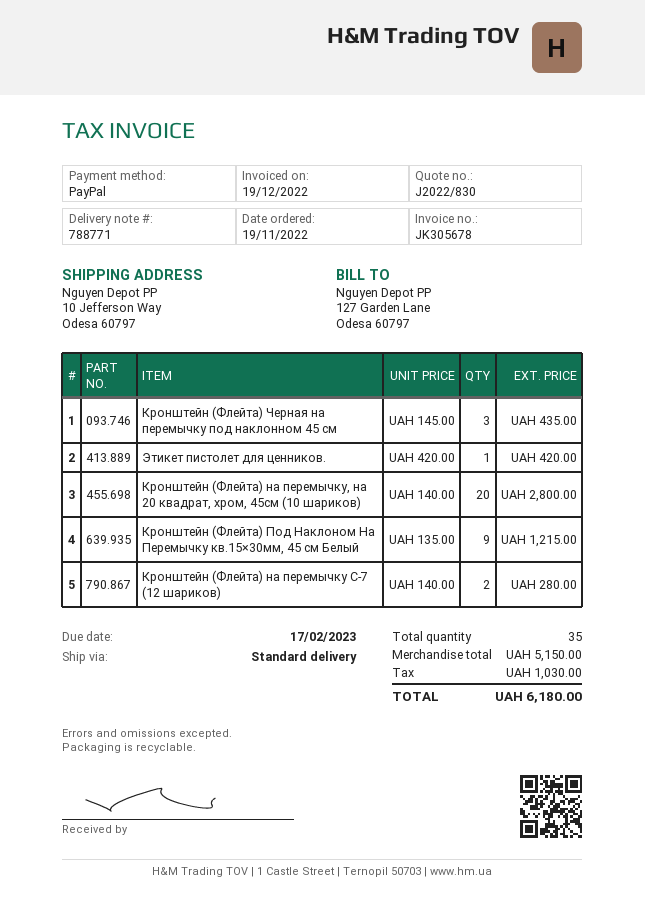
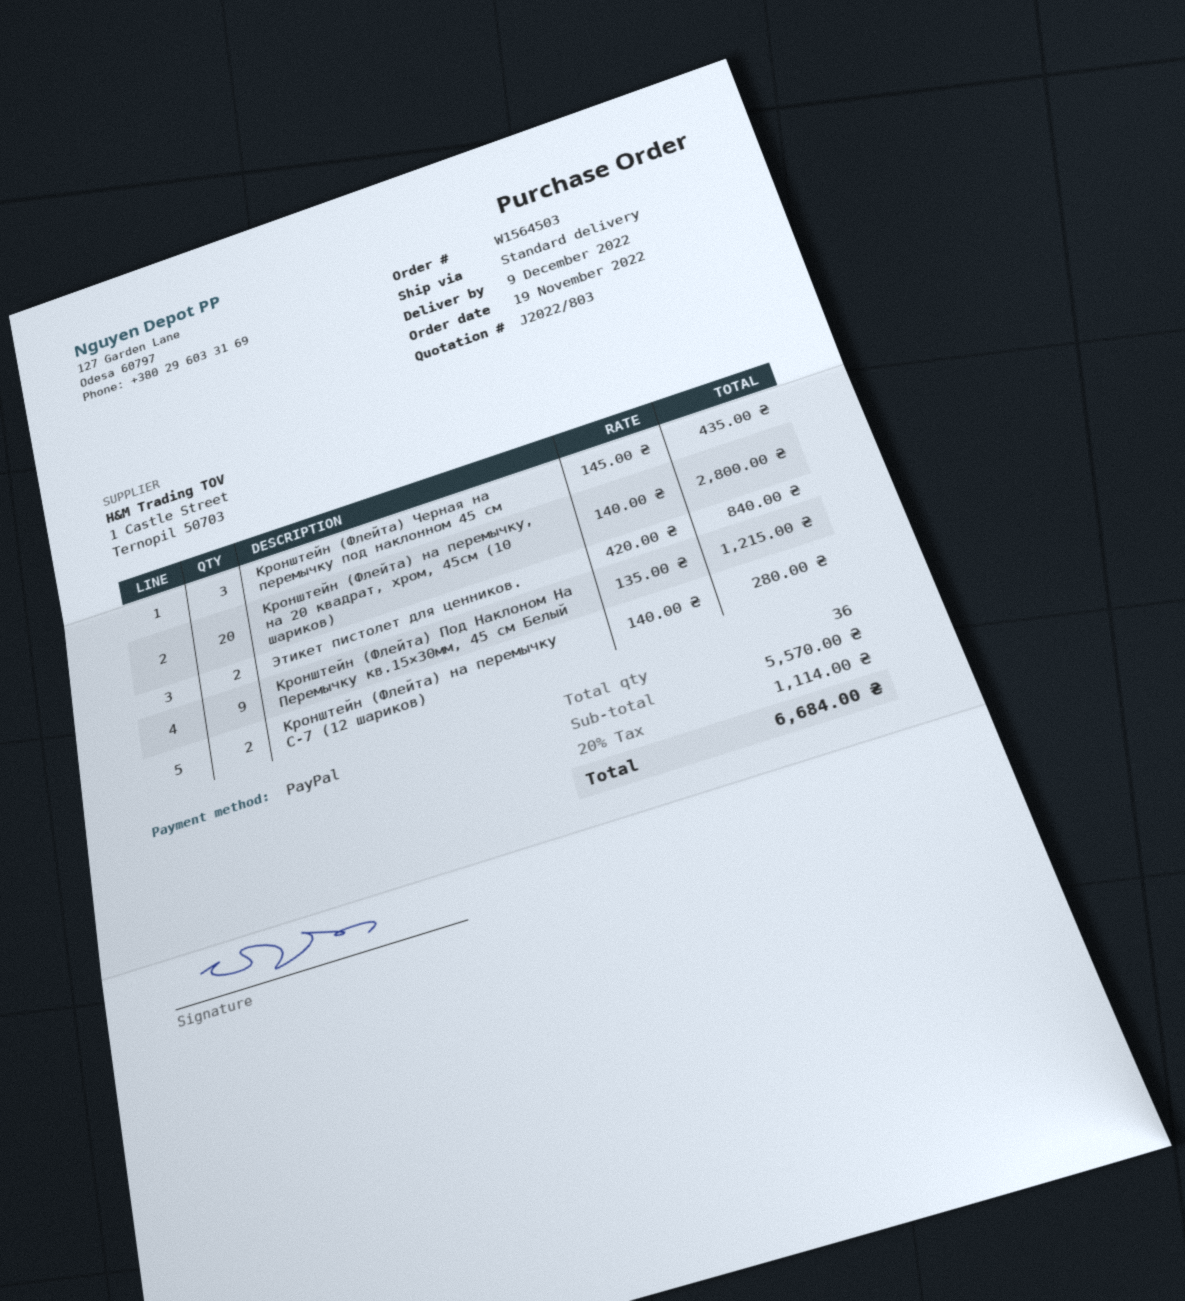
quote number: J2022/830 -> J2022/803
Этикет пистолет для ценников.: 1 x 420.00 = 420.00 -> 2 x 420.00 = 840.00
total quantity: 35 -> 36
subtotal: 5150.00 -> 5570.00
tax: 1030.00 -> 1114.00
total: 6180.00 -> 6684.00

